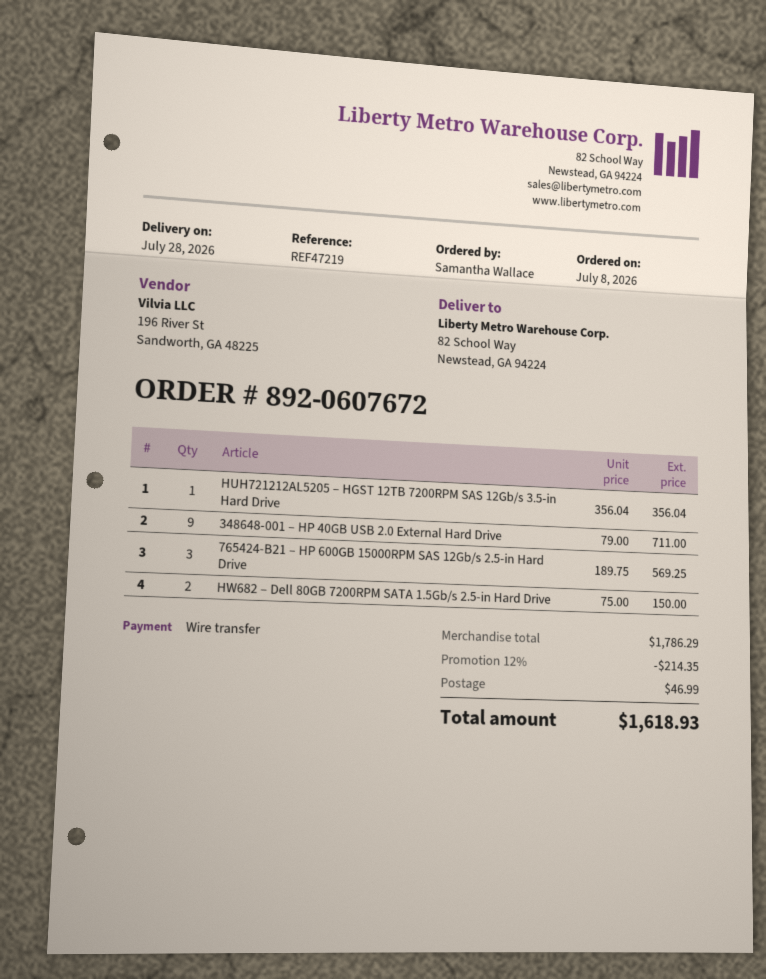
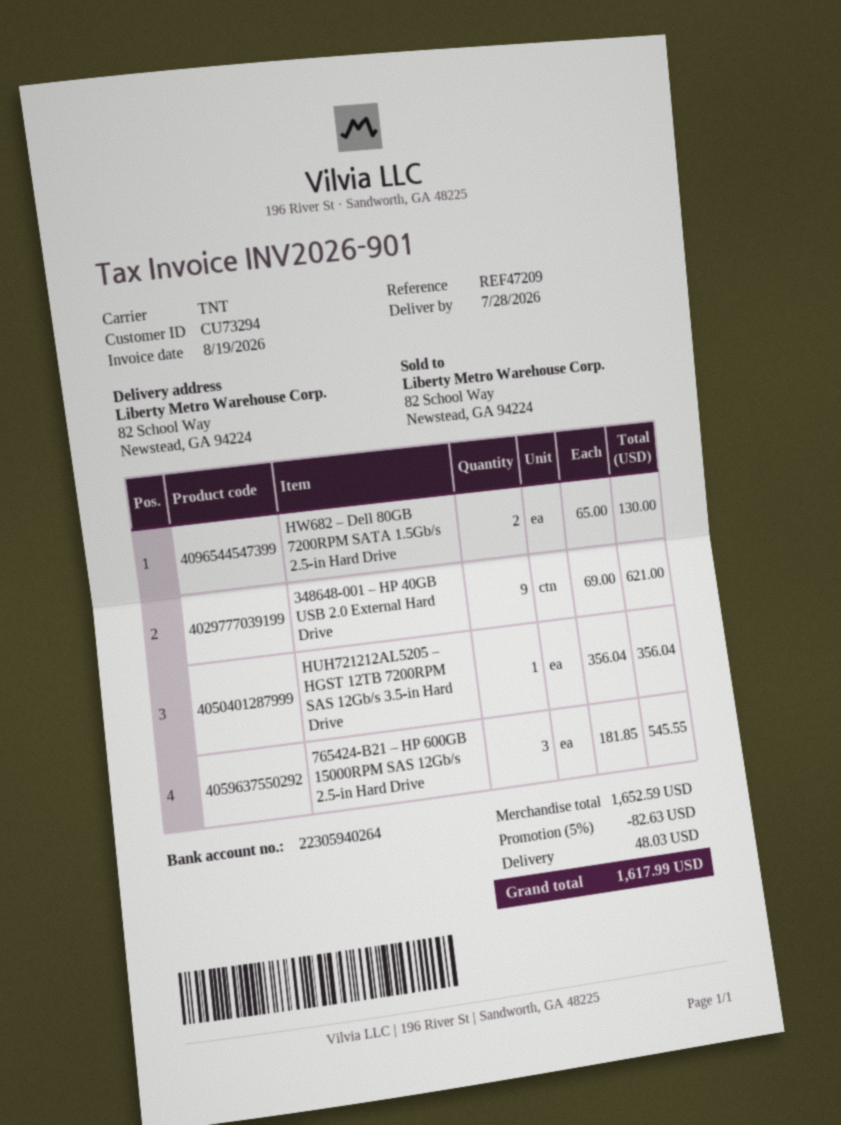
reference: REF47219 -> REF47209
348648-001 – HP 40GB USB 2.0 External Hard Drive: 9 x 79.00 = 711.00 -> 9 x 69.00 = 621.00
765424-B21 – HP 600GB 15000RPM SAS 12Gb/s 2.5-in Hard Drive: 3 x 189.75 = 569.25 -> 3 x 181.85 = 545.55
HW682 – Dell 80GB 7200RPM SATA 1.5Gb/s 2.5-in Hard Drive: 2 x 75.00 = 150.00 -> 2 x 65.00 = 130.00
subtotal: 1786.29 -> 1652.59
discount: 12% = 214.35 -> 5% = 82.63
shipping: 46.99 -> 48.03
total: 1618.93 -> 1617.99

